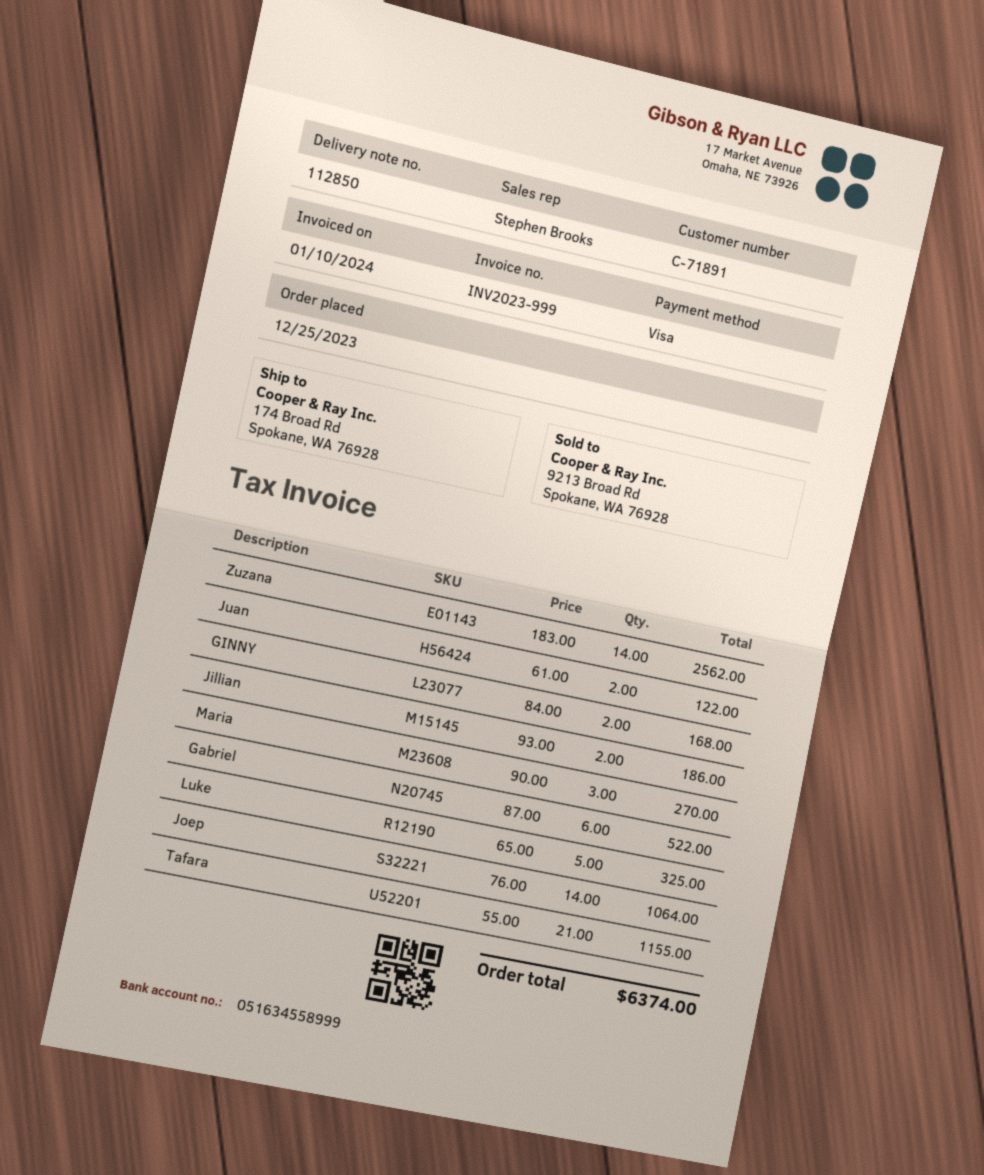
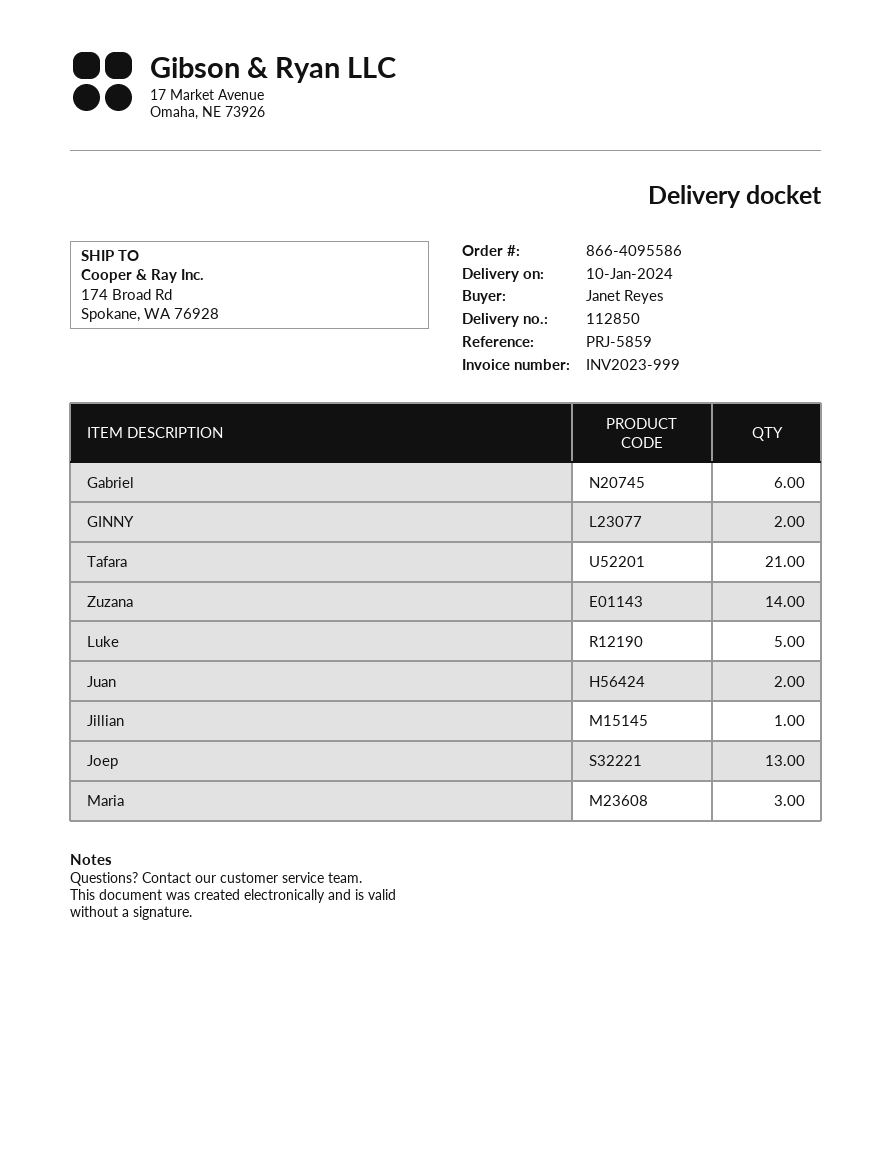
Jillian: 2 -> 1
Joep: 14 -> 13

